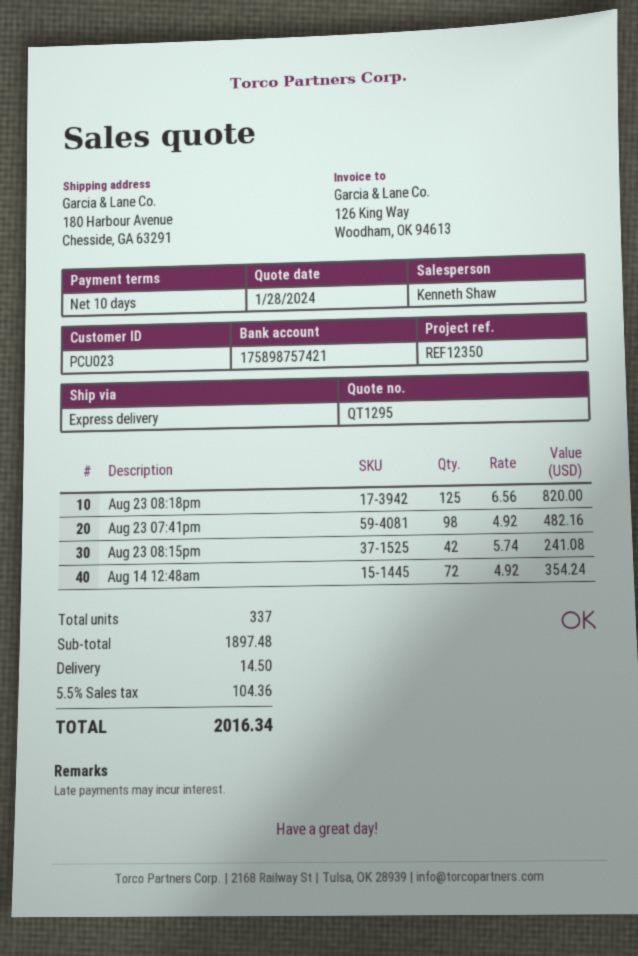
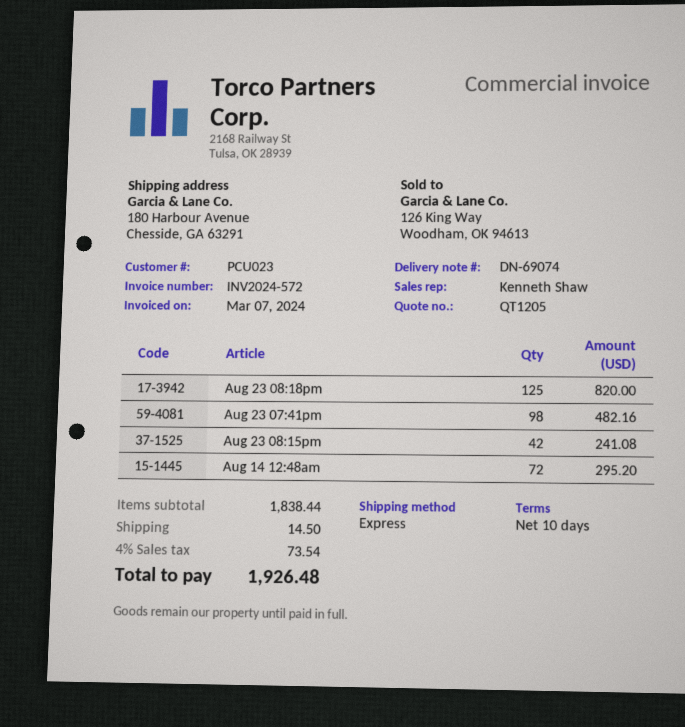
quote number: QT1295 -> QT1205
Aug 14 12:48am: 72 for 354.24 -> 72 for 295.20
subtotal: 1897.48 -> 1838.44
tax: 5.5% = 104.36 -> 4% = 73.54
total: 2016.34 -> 1926.48

